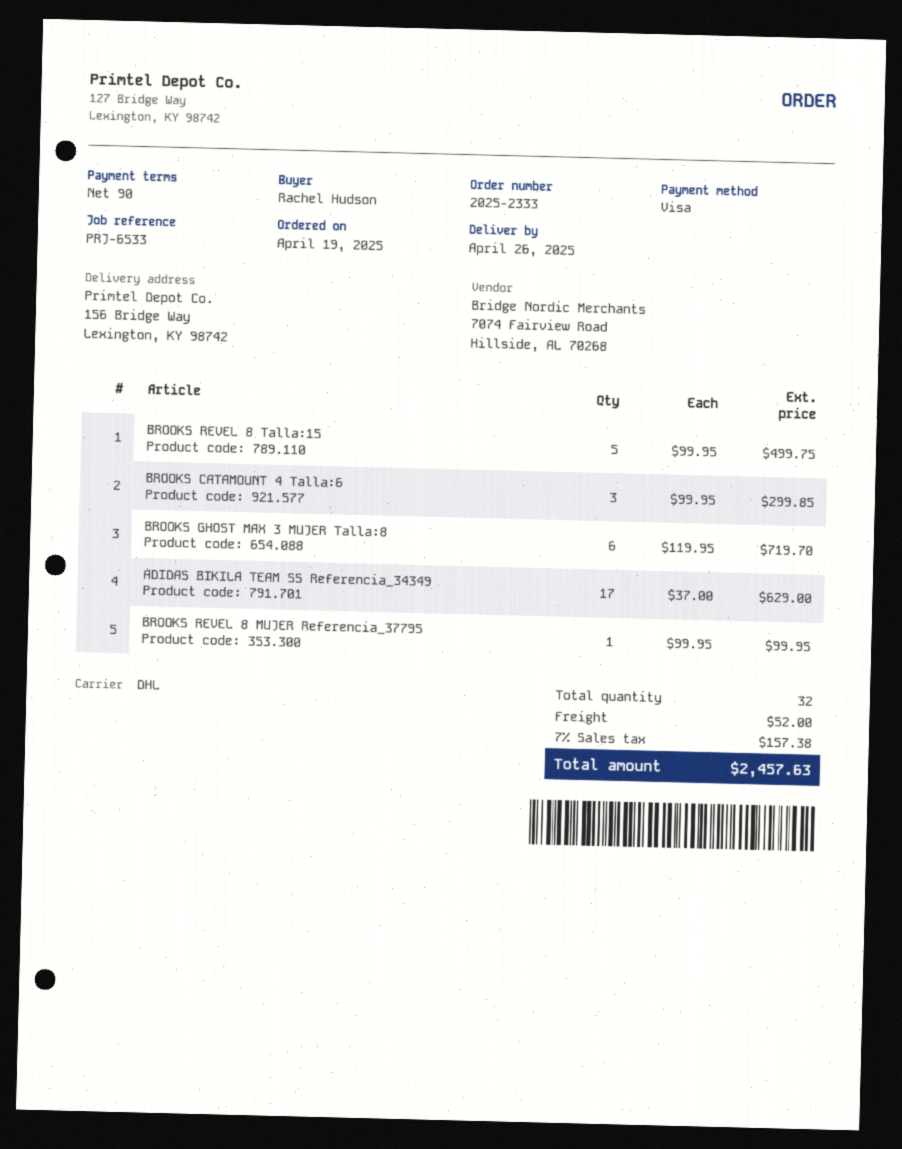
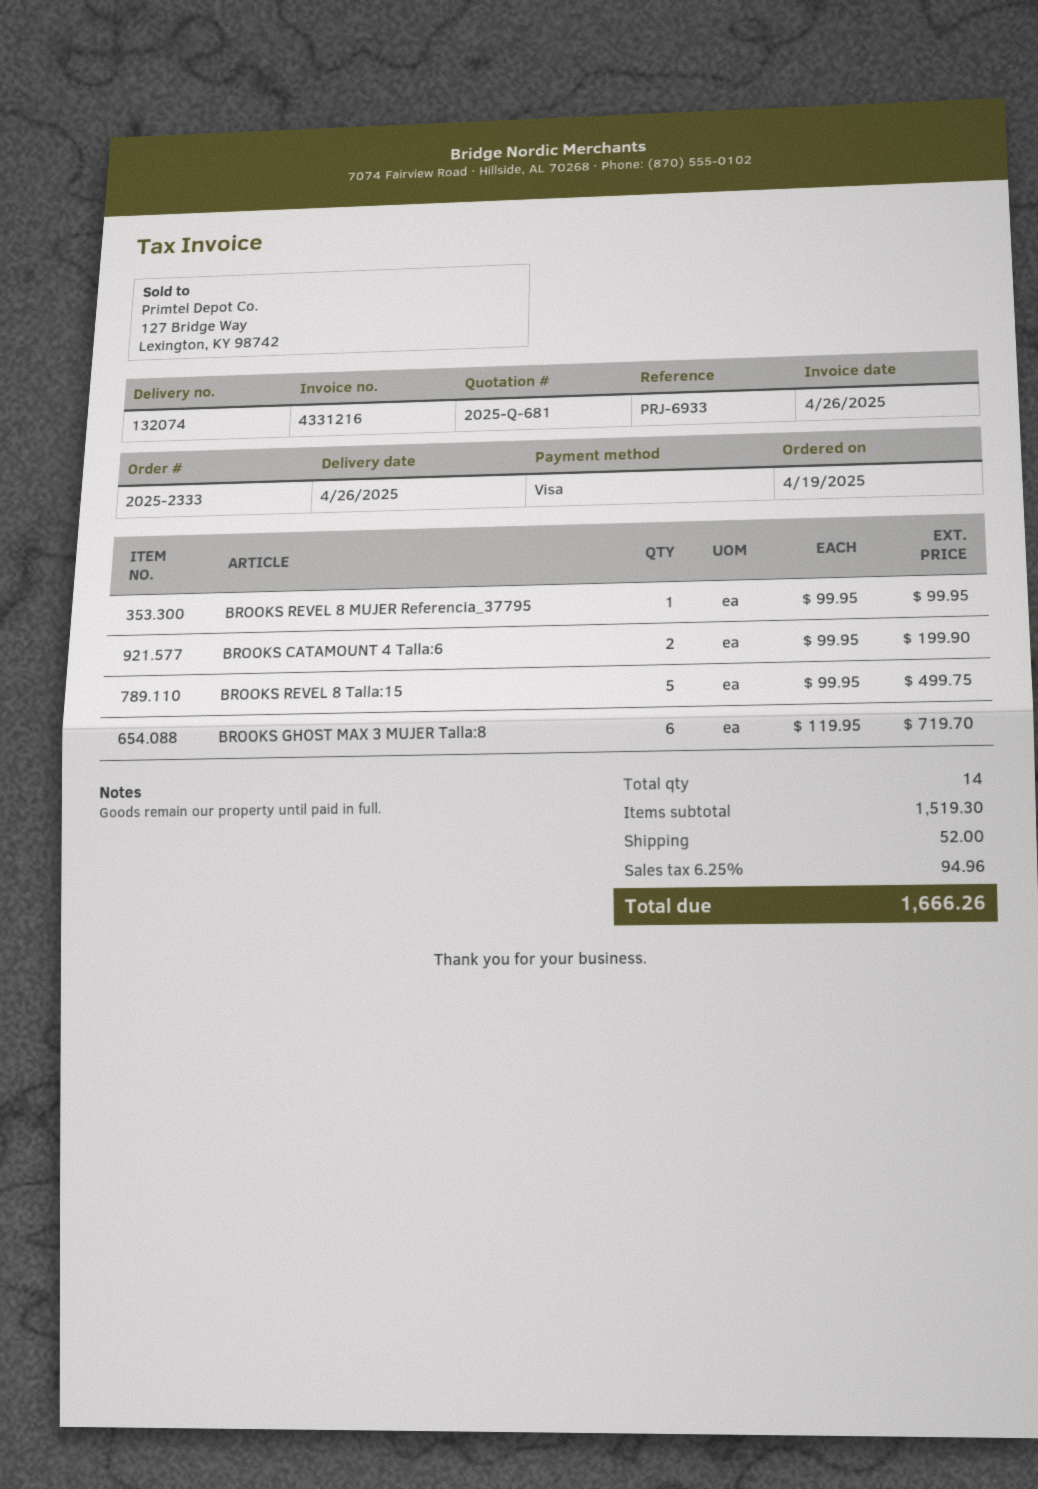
reference: PRJ-6533 -> PRJ-6933
BROOKS CATAMOUNT 4 Talla:6: 3 x 99.95 = 299.85 -> 2 x 99.95 = 199.90
ADIDAS BIKILA TEAM SS Referencia_34349: 17 x 37.00 = 629.00 -> none
total quantity: 32 -> 14
tax: 7% = 157.38 -> 6.25% = 94.96
total: 2457.63 -> 1666.26

